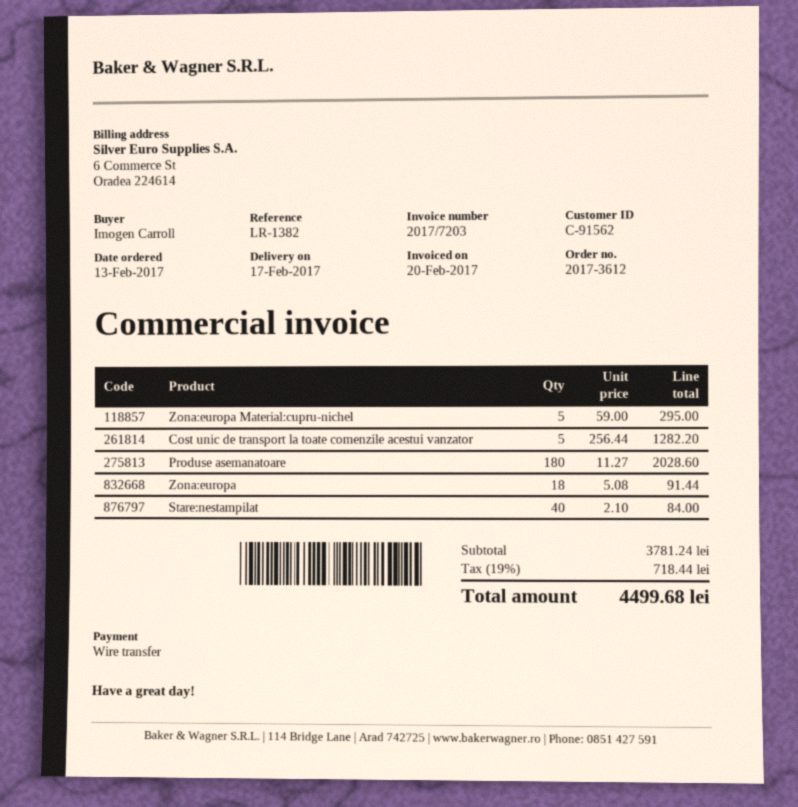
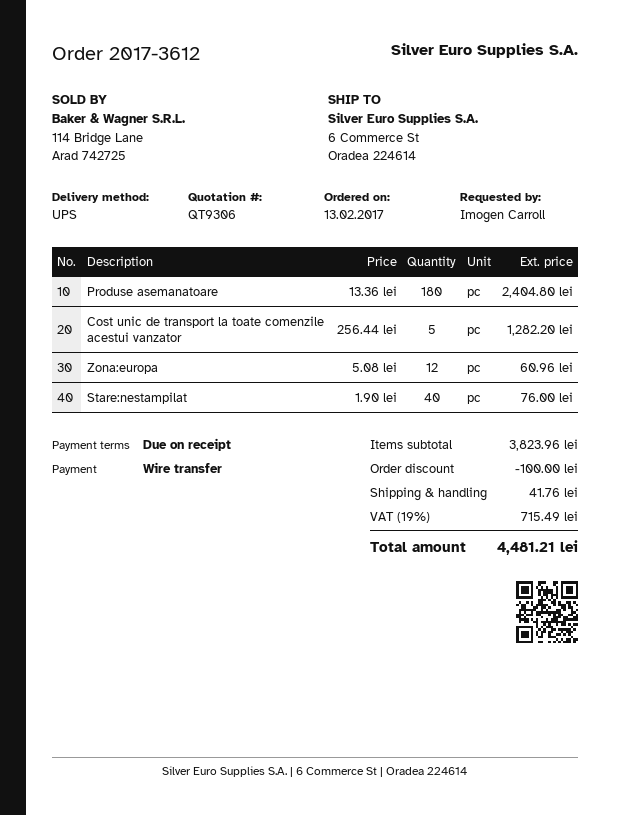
Zona:europa Material:cupru-nichel: 5 x 59.00 = 295.00 -> none
Produse asemanatoare: 180 x 11.27 = 2028.60 -> 180 x 13.36 = 2404.80
Zona:europa: 18 x 5.08 = 91.44 -> 12 x 5.08 = 60.96
Stare:nestampilat: 40 x 2.10 = 84.00 -> 40 x 1.90 = 76.00
subtotal: 3781.24 -> 3823.96
discount: none -> 100.00
shipping: none -> 41.76
tax: 19% = 718.44 -> 19% = 715.49
total: 4499.68 -> 4481.21

